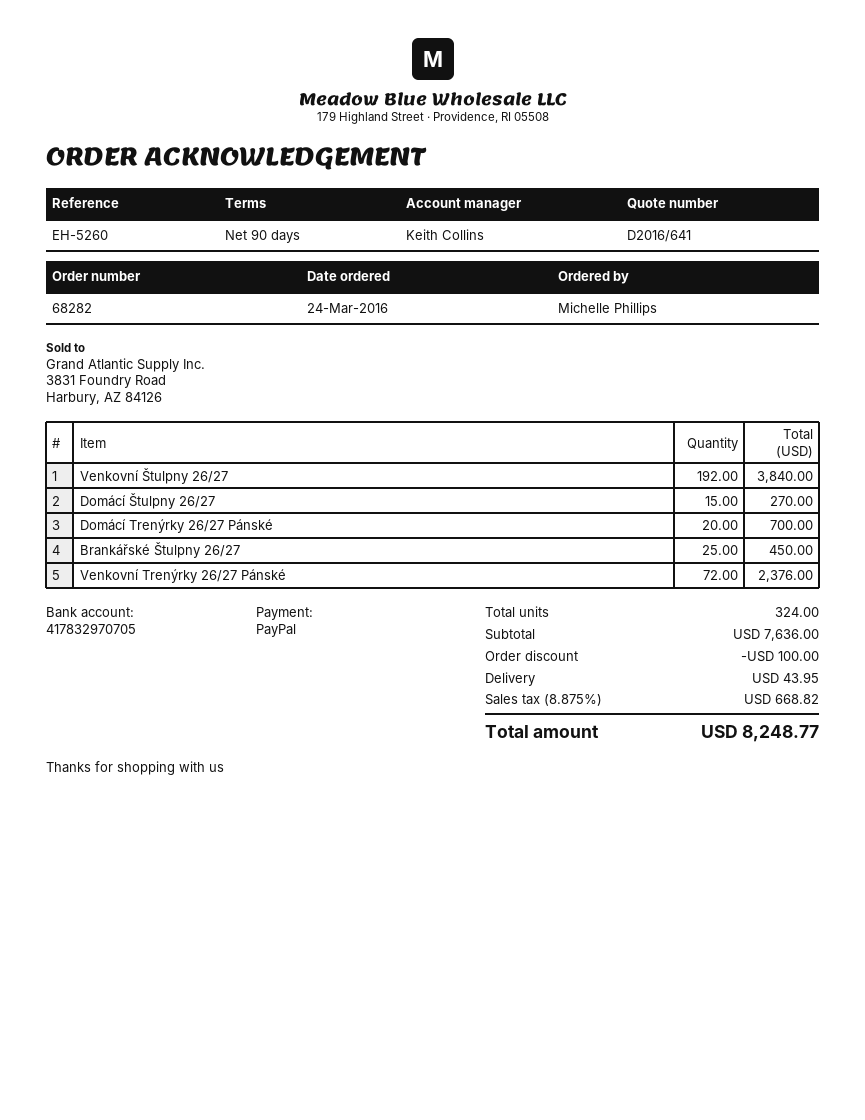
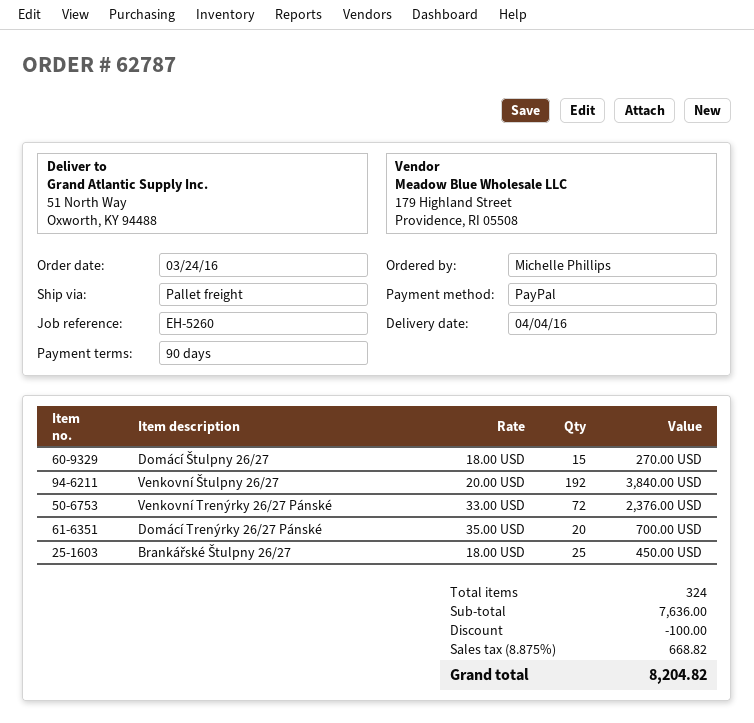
order number: 68282 -> 62787
shipping: 43.95 -> none
total: 8248.77 -> 8204.82

